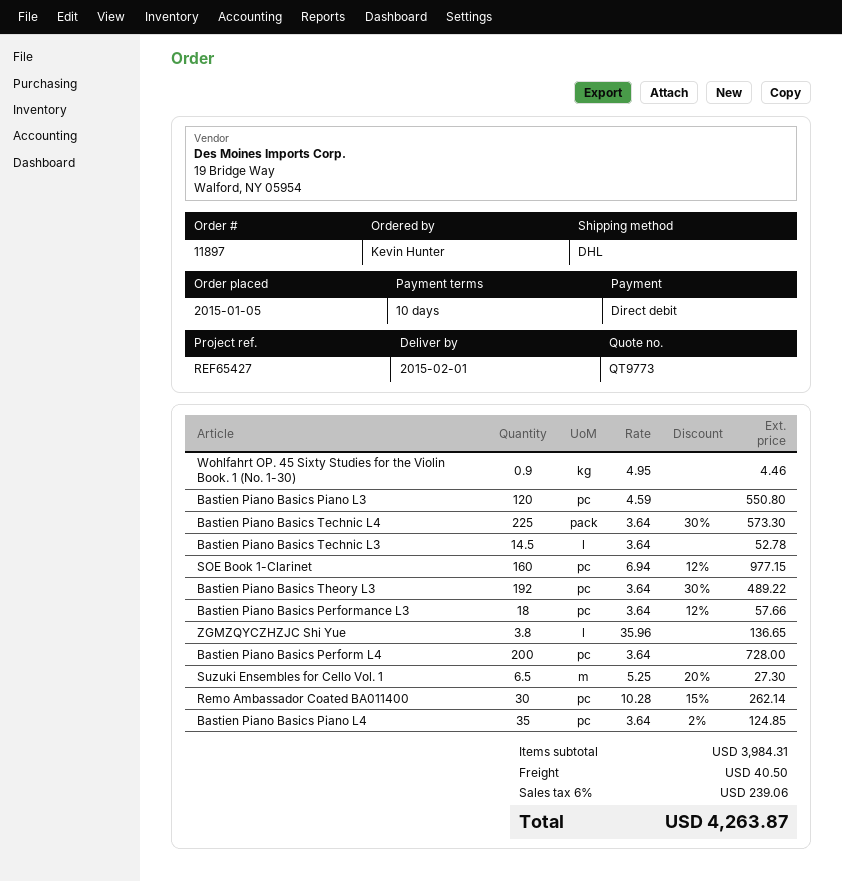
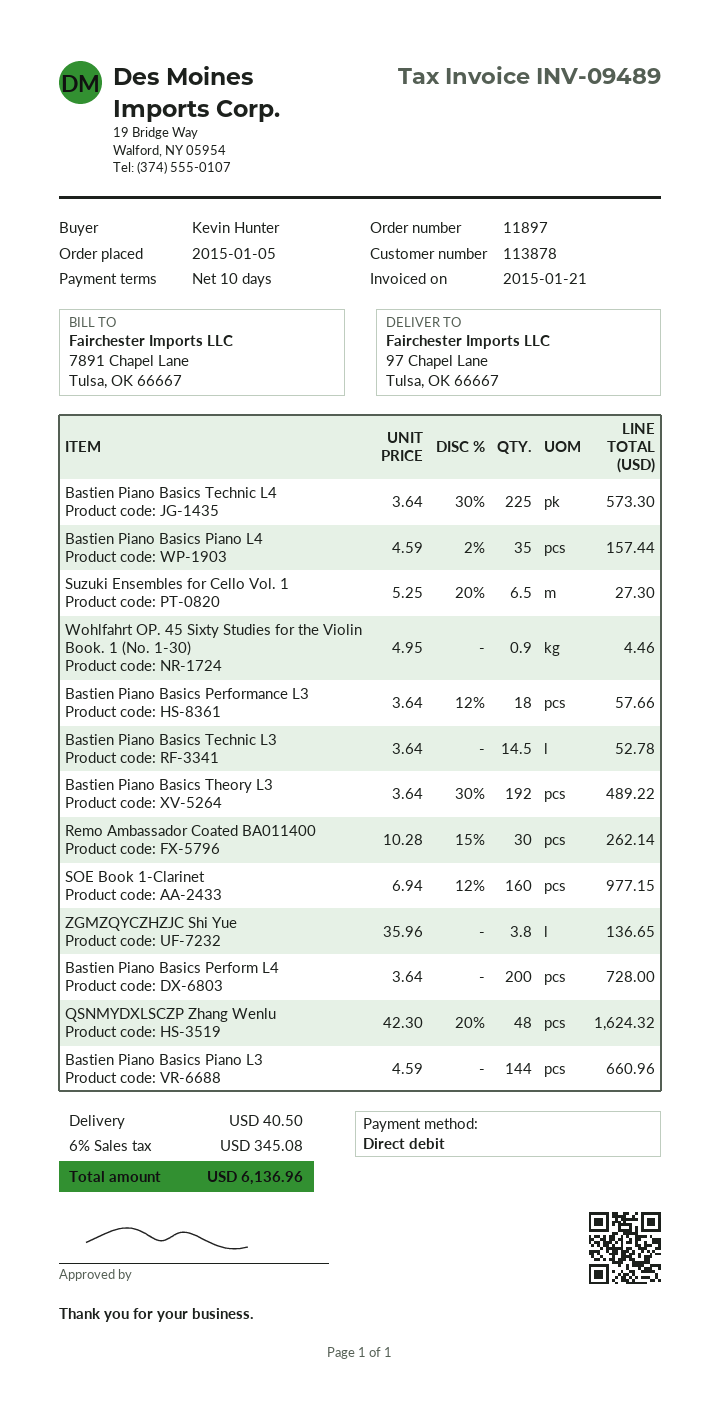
Bastien Piano Basics Piano L3: 120 x 4.59 = 550.80 -> 144 x 4.59 = 660.96
Bastien Piano Basics Piano L4: 35 x 3.64 - 2% = 124.85 -> 35 x 4.59 - 2% = 157.44
QSNMYDXLSCZP Zhang Wenlu: none -> 48 x 42.30 - 20% = 1624.32
tax: 6% = 239.06 -> 6% = 345.08
total: 4263.87 -> 6136.96

